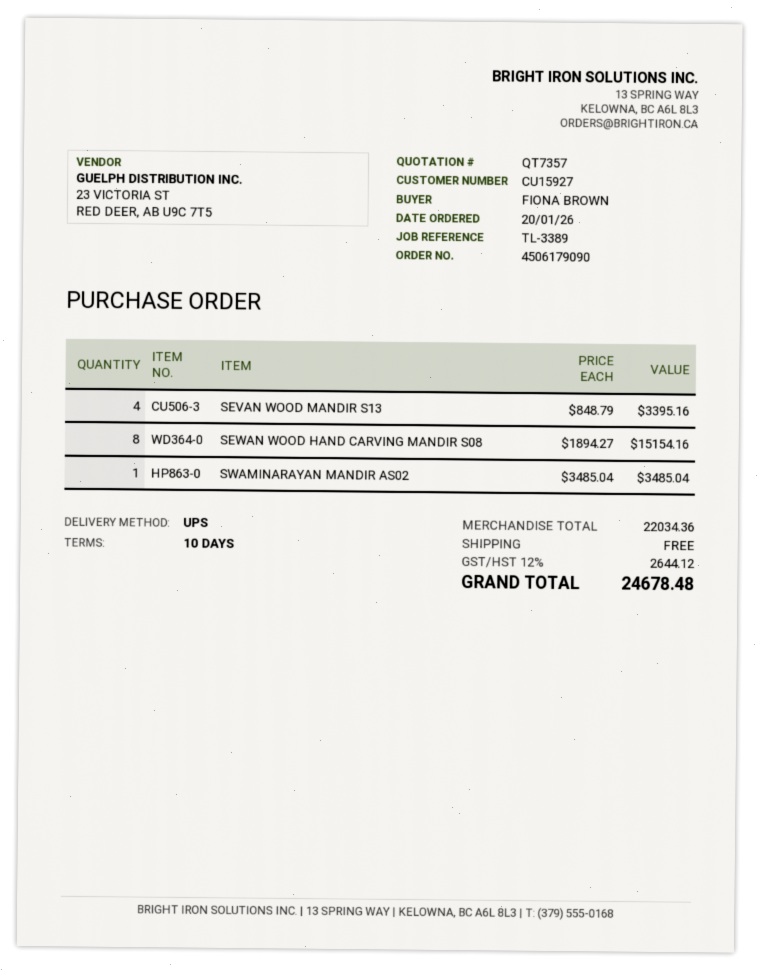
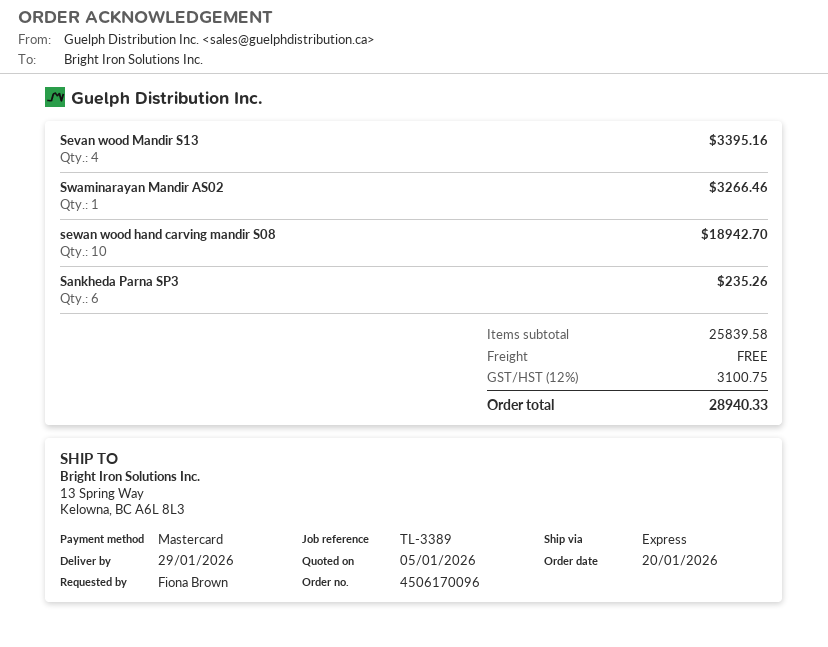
order number: 4506179090 -> 4506170096
shipping method: UPS -> express
SEWAN WOOD HAND CARVING MANDIR S08: 8 for 15154.16 -> 10 for 18942.70
SWAMINARAYAN MANDIR AS02: 1 for 3485.04 -> 1 for 3266.46
Sankheda Parna SP3: none -> 6 for 235.26
subtotal: 22034.36 -> 25839.58
tax: 12% = 2644.12 -> 12% = 3100.75
total: 24678.48 -> 28940.33

